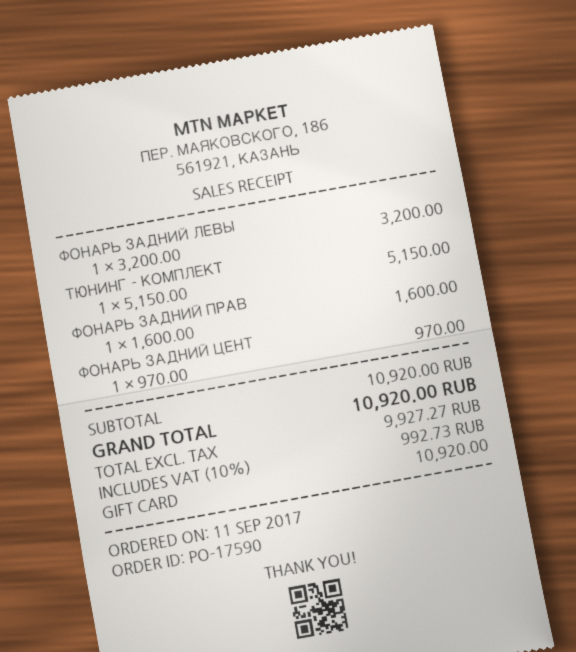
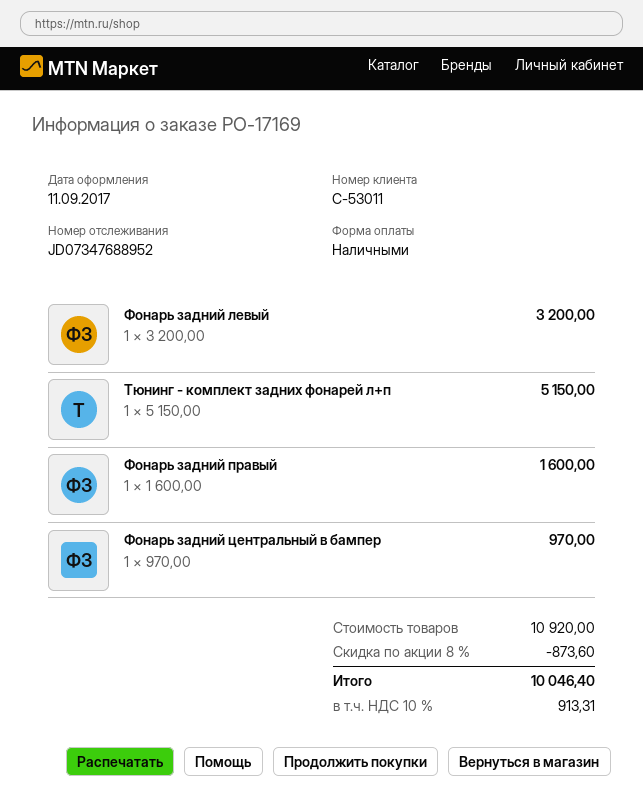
order number: PO-17590 -> PO-17169
payment method: gift card -> cash
discount: none -> 8% = 873.60
tax: 10% = 992.73 -> 10% = 913.31
total: 10920.00 -> 10046.40

